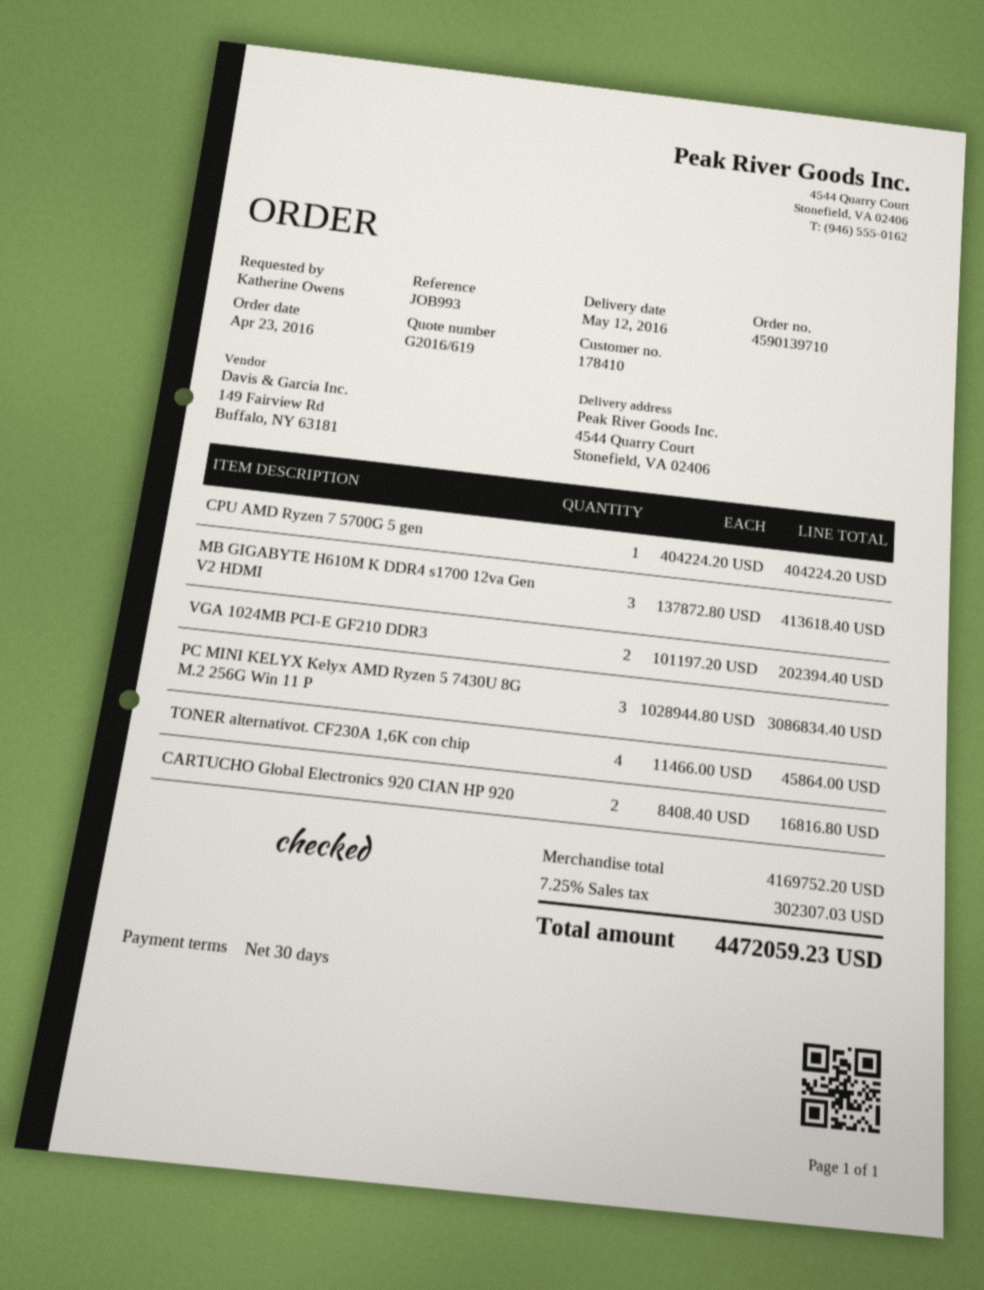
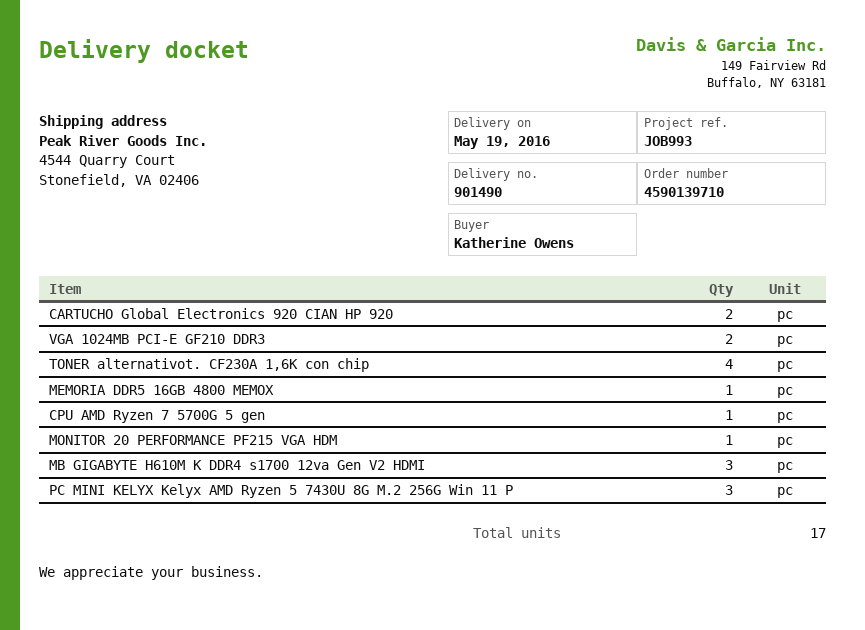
delivery date: 2016-05-12 -> 2016-05-19
MEMORIA DDR5 16GB 4800 MEMOX: none -> 1
MONITOR 20 PERFORMANCE PF215 VGA HDM: none -> 1

